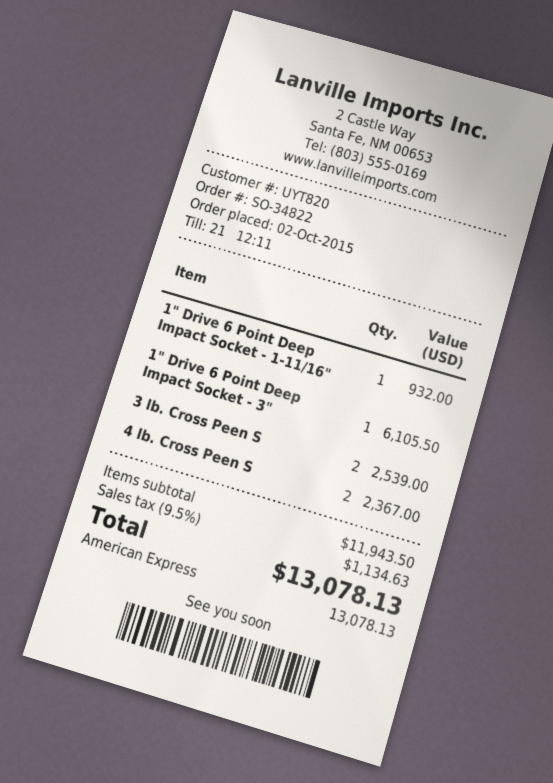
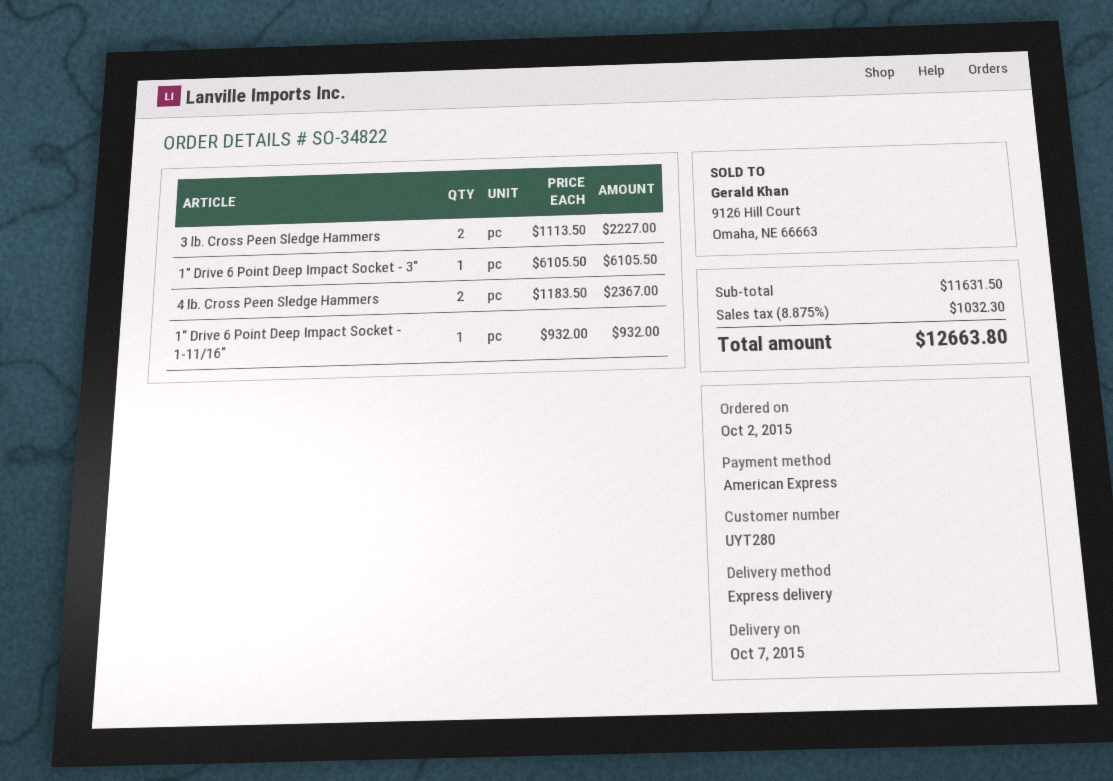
customer number: UYT820 -> UYT280
3 lb. Cross Peen S: 2 for 2539.00 -> 2 for 2227.00
subtotal: 11943.50 -> 11631.50
tax: 9.5% = 1134.63 -> 8.875% = 1032.30
total: 13078.13 -> 12663.80

